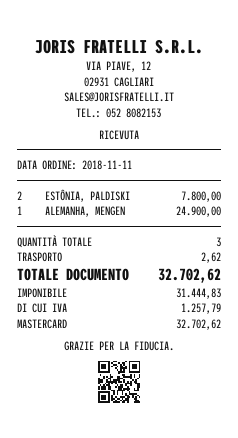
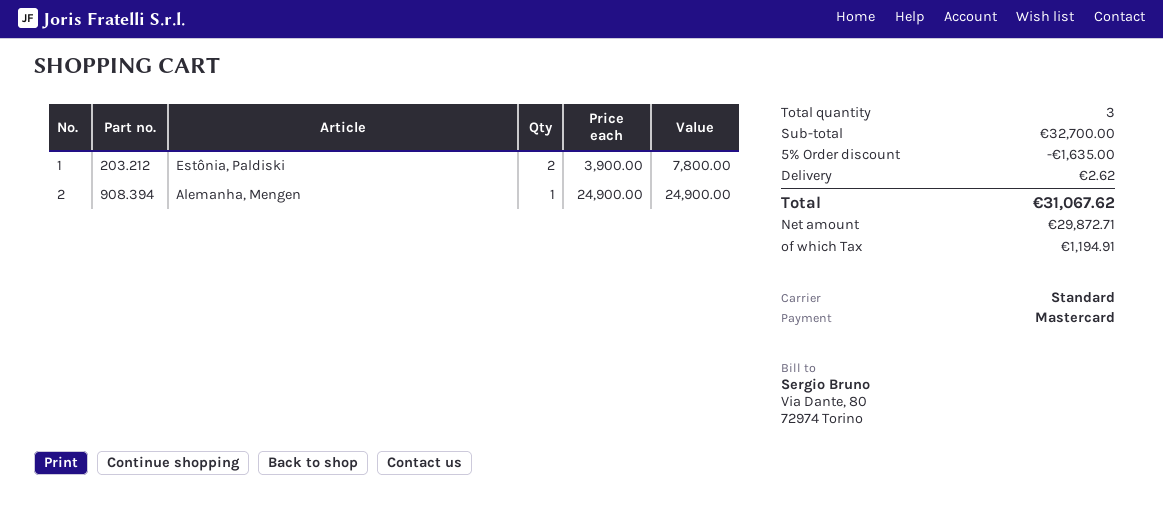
discount: none -> 5% = 1635.00
net: 31444.83 -> 29872.71
tax: 1257.79 -> 1194.91
total: 32702.62 -> 31067.62

